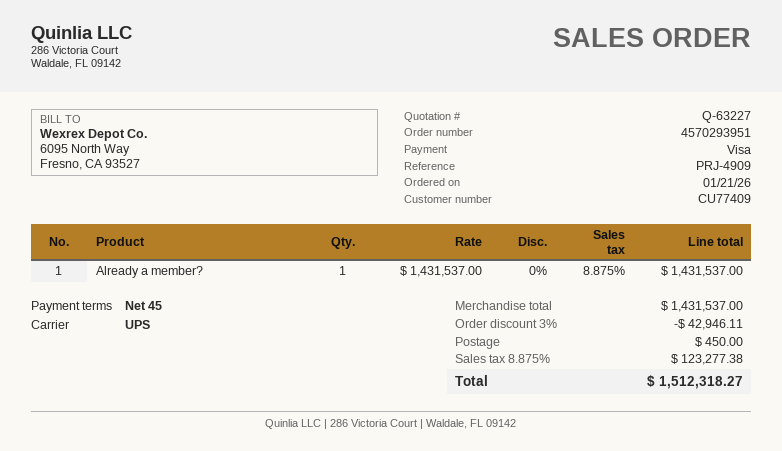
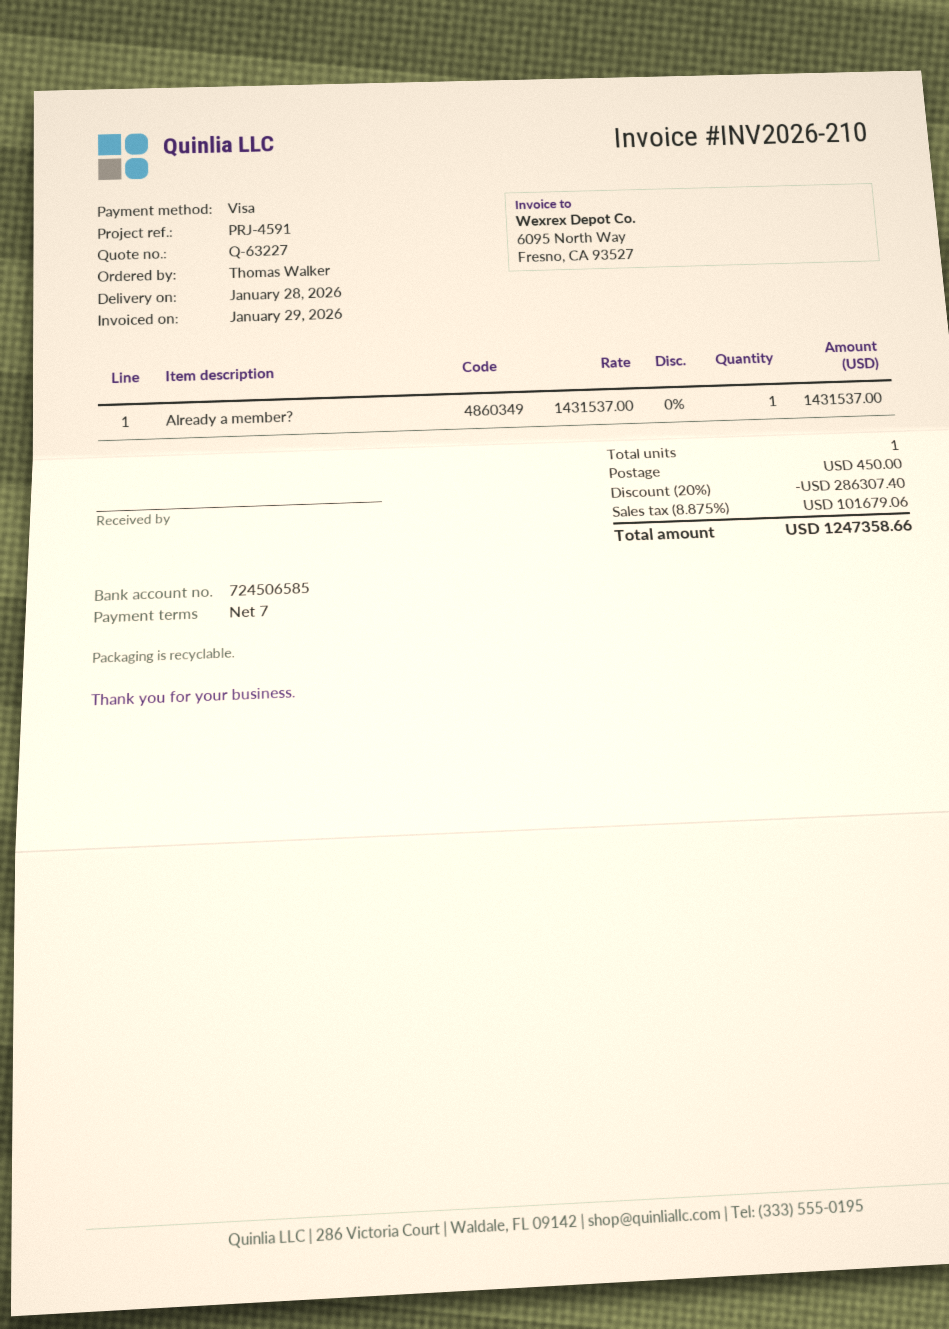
payment terms: 45 days -> 7 days
reference: PRJ-4909 -> PRJ-4591
discount: 3% = 42946.11 -> 20% = 286307.40
tax: 8.875% = 123277.38 -> 8.875% = 101679.06
total: 1512318.27 -> 1247358.66

